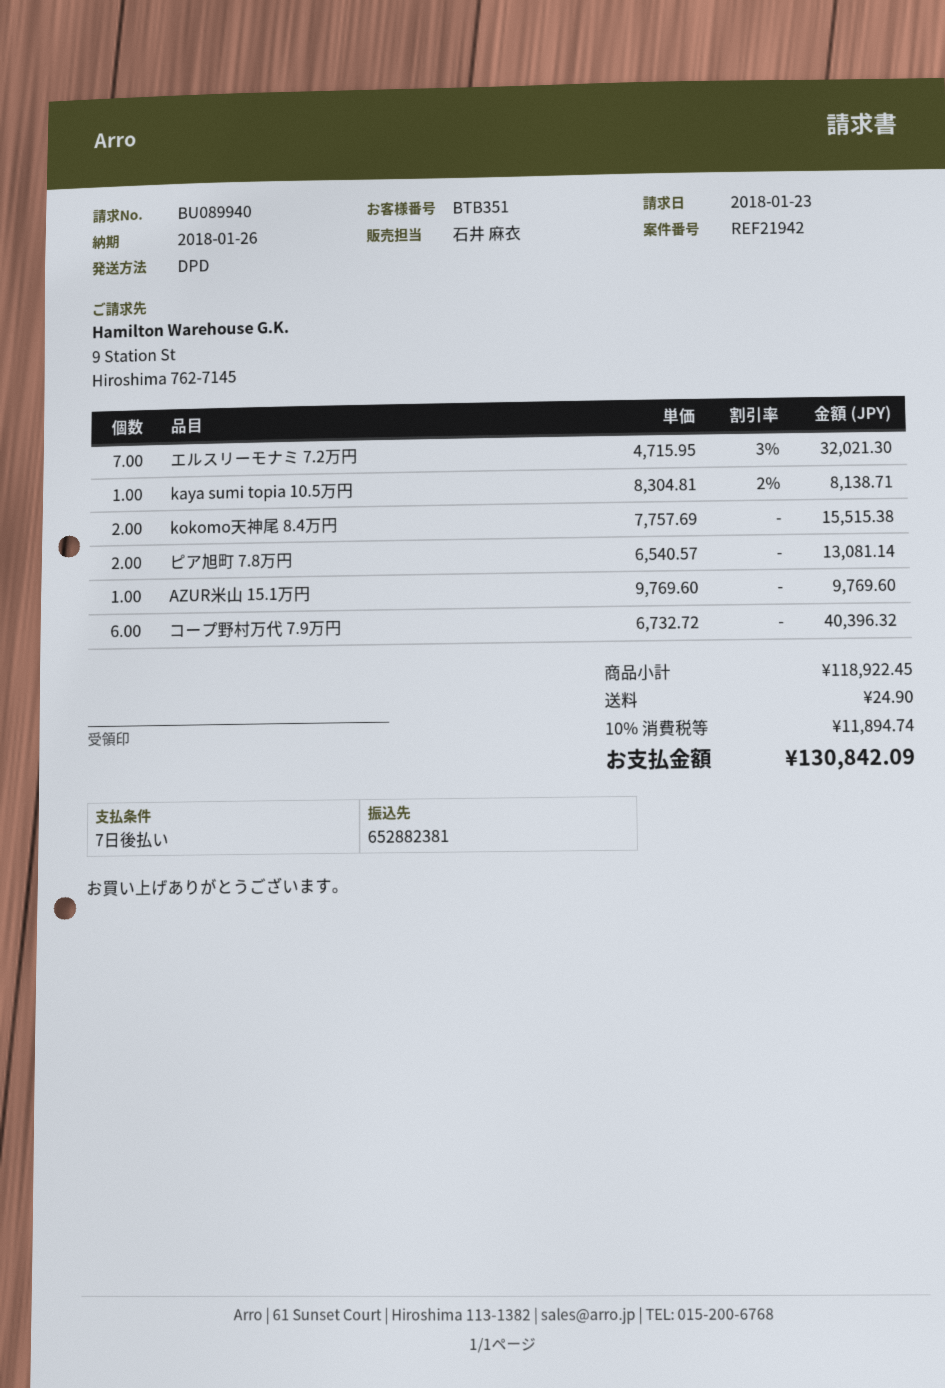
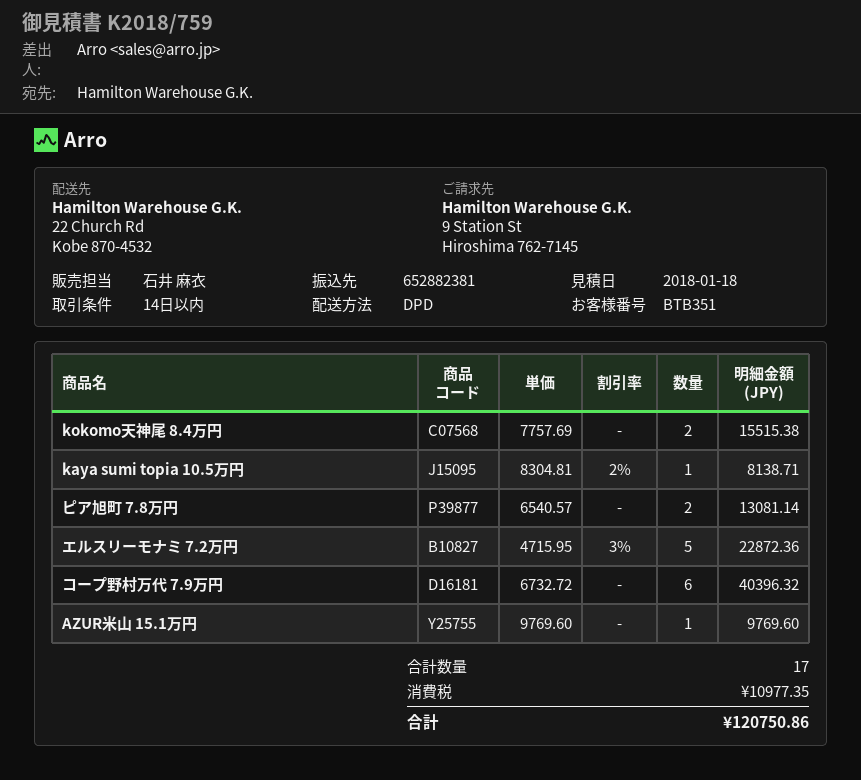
payment terms: 7 days -> 14 days
エルスリーモナミ 7.2万円: 7 x 4715.95 - 3% = 32021.30 -> 5 x 4715.95 - 3% = 22872.36
shipping: 24.90 -> none
tax: 11894.74 -> 10977.35
total: 130842.09 -> 120750.86

